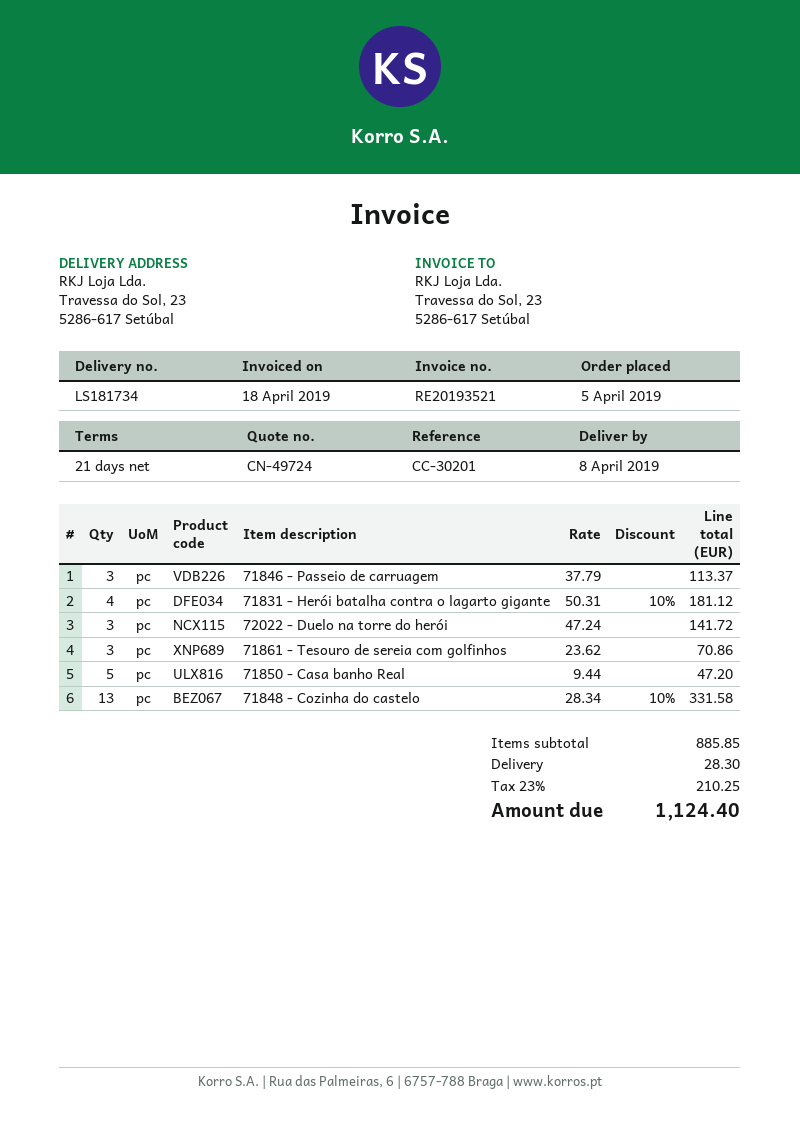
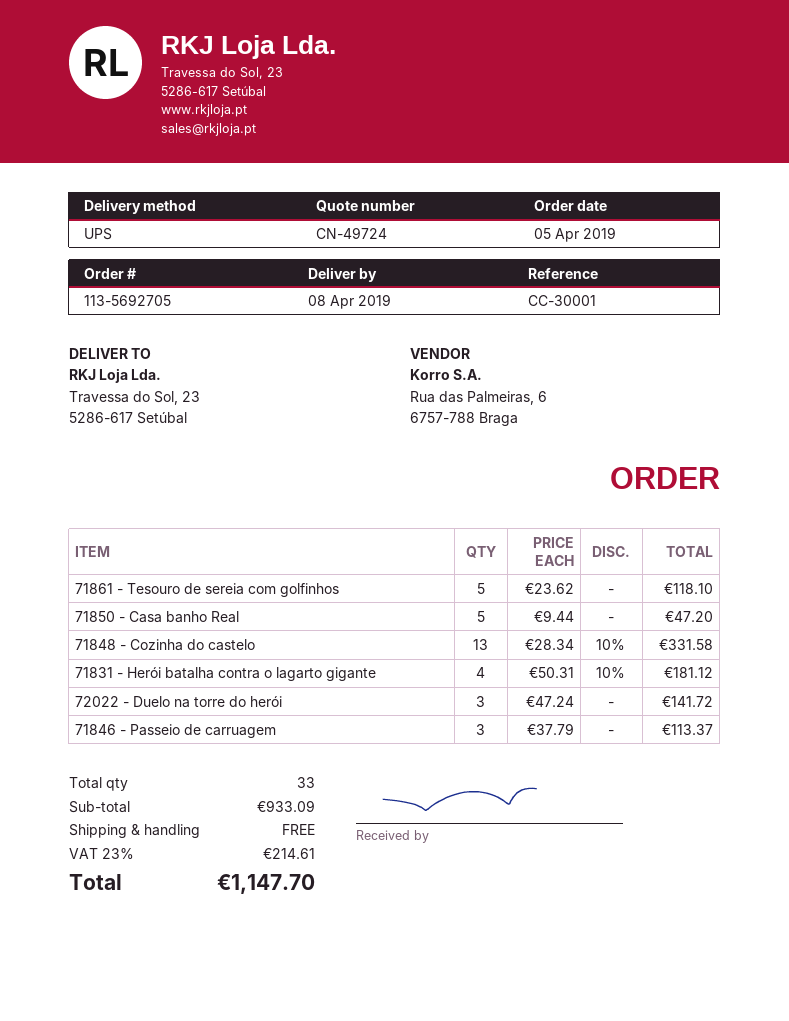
reference: CC-30201 -> CC-30001
71861 - Tesouro de sereia com golfinhos: 3 x 23.62 = 70.86 -> 5 x 23.62 = 118.10
subtotal: 885.85 -> 933.09
shipping: 28.30 -> 0.00
tax: 23% = 210.25 -> 23% = 214.61
total: 1124.40 -> 1147.70

